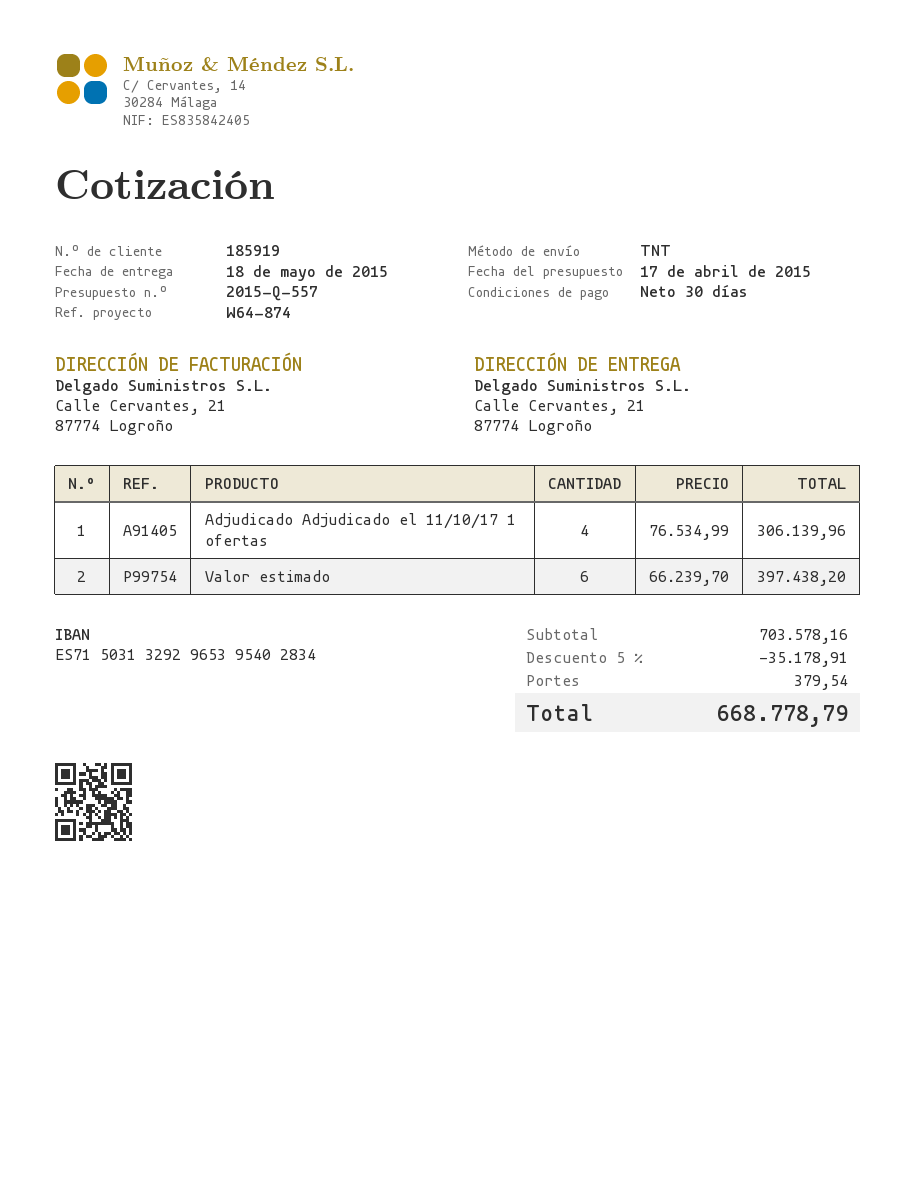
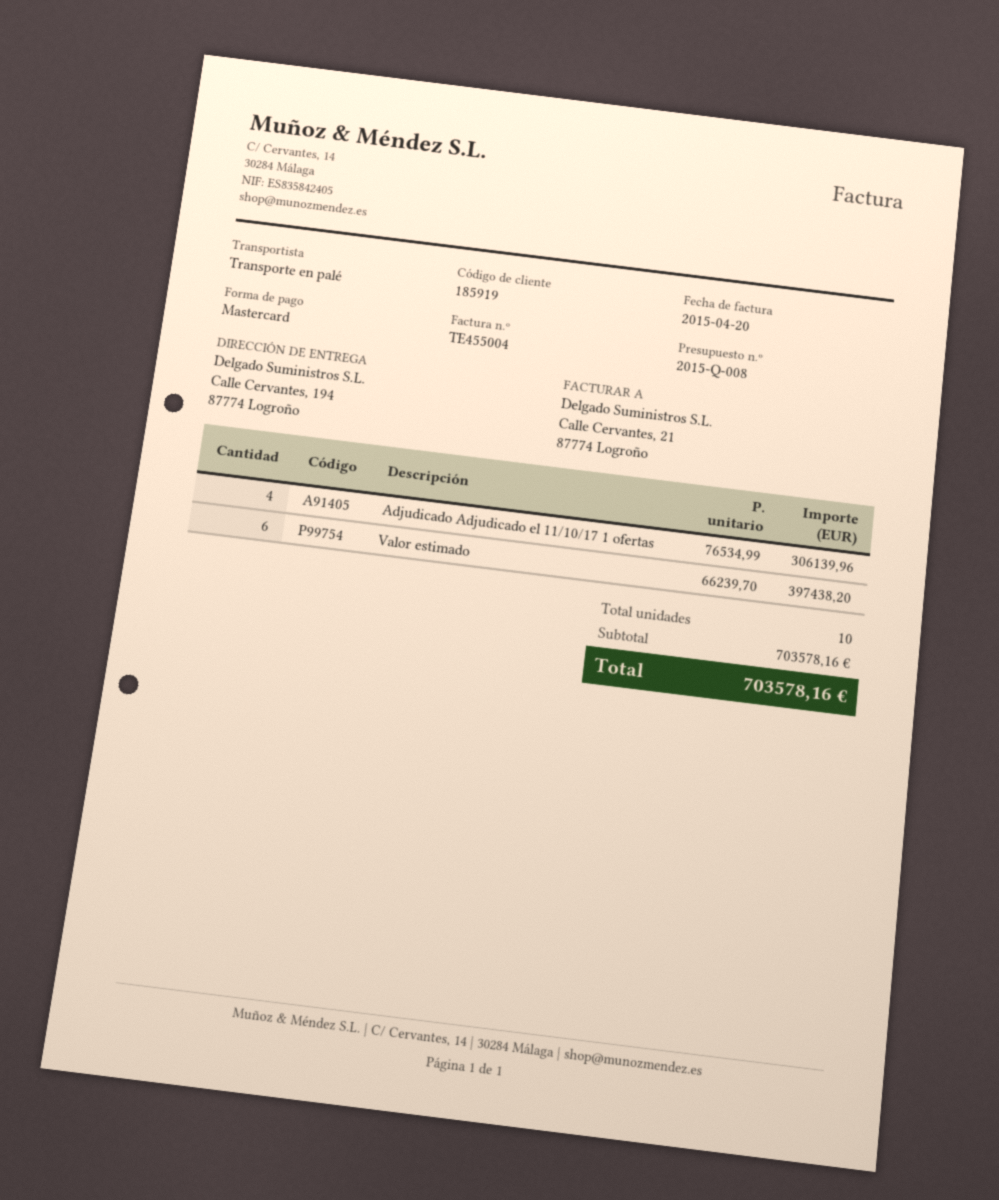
quote number: 2015-Q-557 -> 2015-Q-008
shipping method: TNT -> pallet freight
ship to: Calle Cervantes, 21, 87774 Logroño -> Calle Cervantes, 194, 87774 Logroño
discount: 5% = 35178.91 -> none
shipping: 379.54 -> none
total: 668778.79 -> 703578.16

